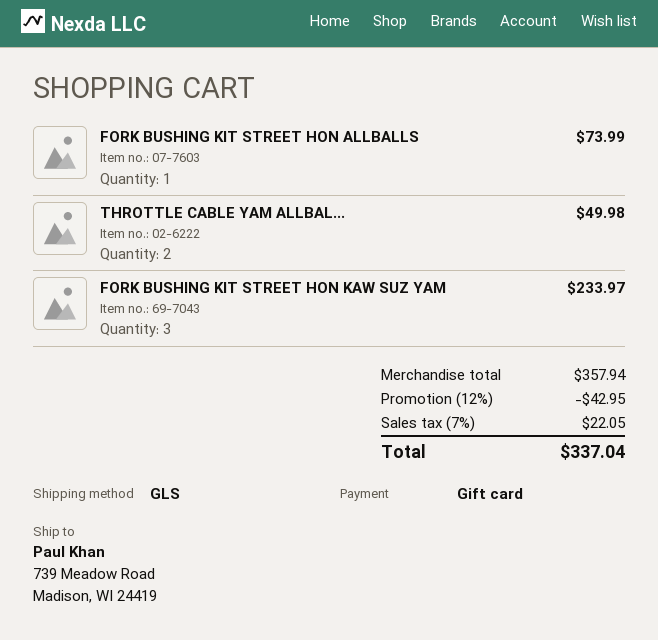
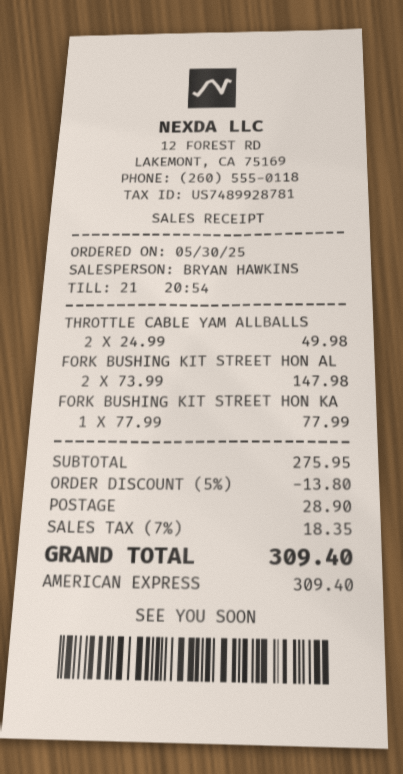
payment method: gift card -> American Express
FORK BUSHING KIT STREET HON ALLBALLS: 1 for 73.99 -> 2 for 147.98
FORK BUSHING KIT STREET HON KAW SUZ YAM: 3 for 233.97 -> 1 for 77.99
subtotal: 357.94 -> 275.95
discount: 12% = 42.95 -> 5% = 13.80
shipping: none -> 28.90
tax: 7% = 22.05 -> 7% = 18.35
total: 337.04 -> 309.40

